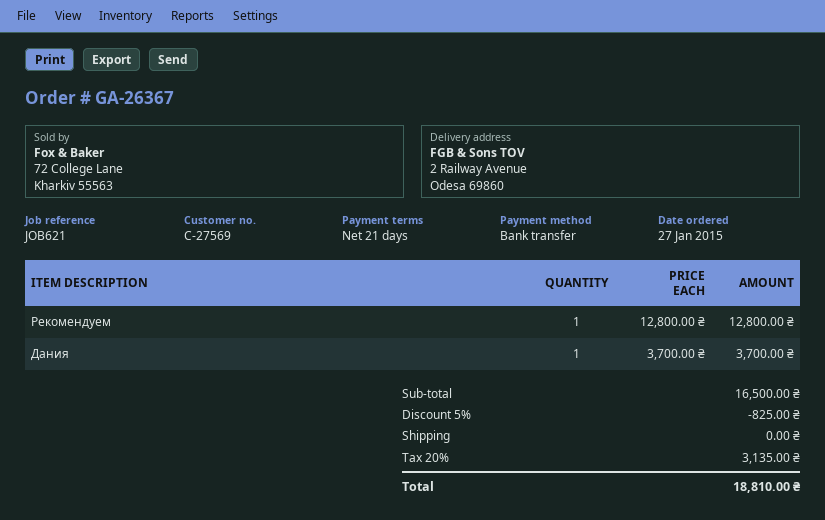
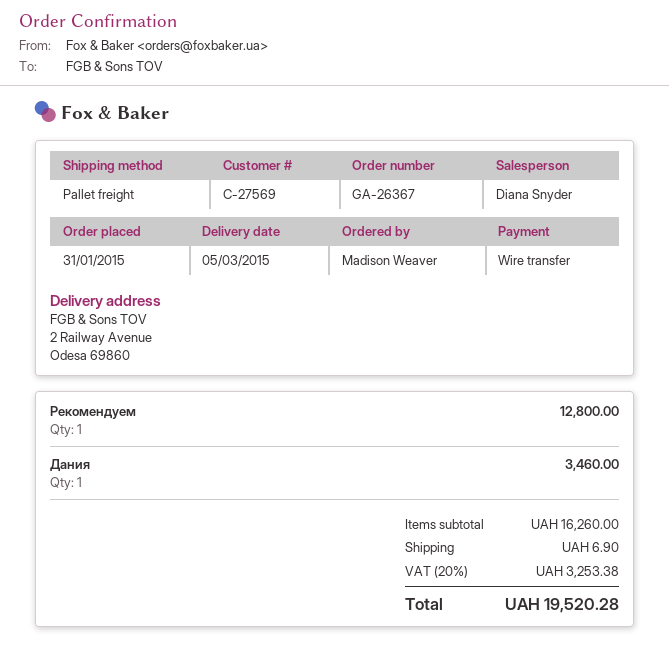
order date: 2015-01-27 -> 2015-01-31
Дания: 1 for 3700.00 -> 1 for 3460.00
subtotal: 16500.00 -> 16260.00
discount: 5% = 825.00 -> none
shipping: 0.00 -> 6.90
tax: 20% = 3135.00 -> 20% = 3253.38
total: 18810.00 -> 19520.28

